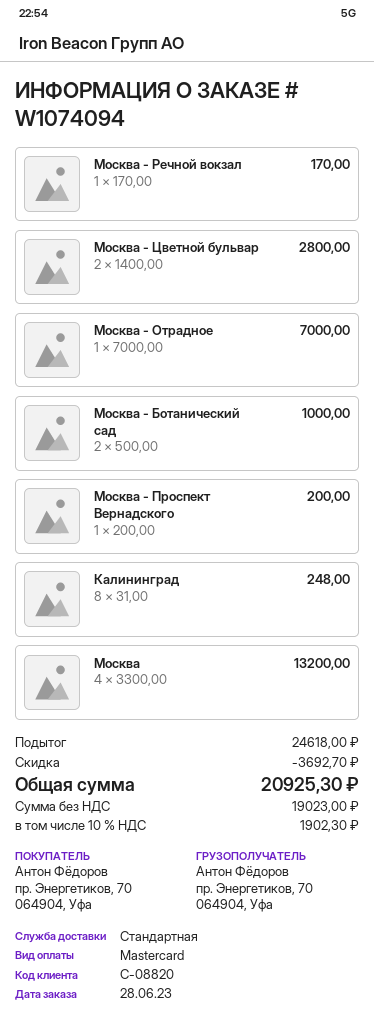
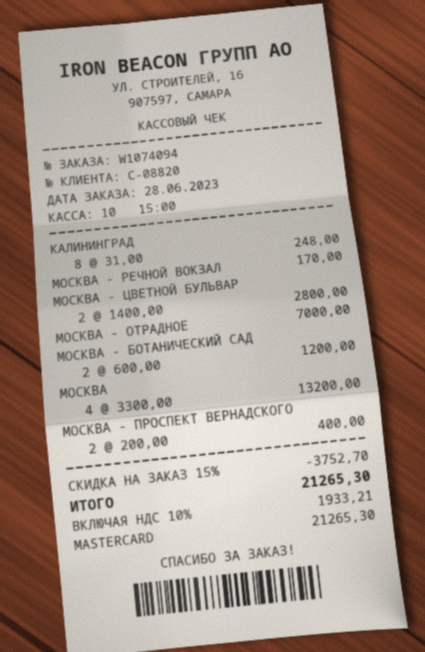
Москва - Ботанический сад: 2 x 500.00 = 1000.00 -> 2 x 600.00 = 1200.00
Москва - Проспект Вернадского: 1 x 200.00 = 200.00 -> 2 x 200.00 = 400.00
discount: 3692.70 -> 3752.70
tax: 10% = 1902.30 -> 10% = 1933.21
total: 20925.30 -> 21265.30

